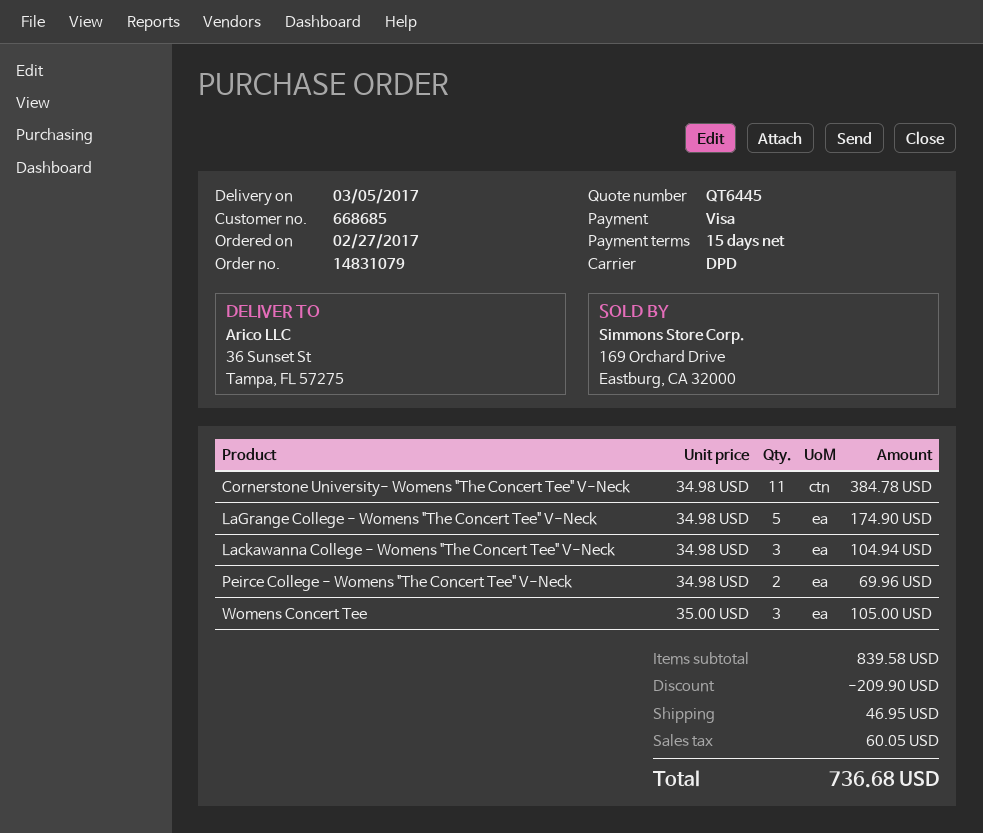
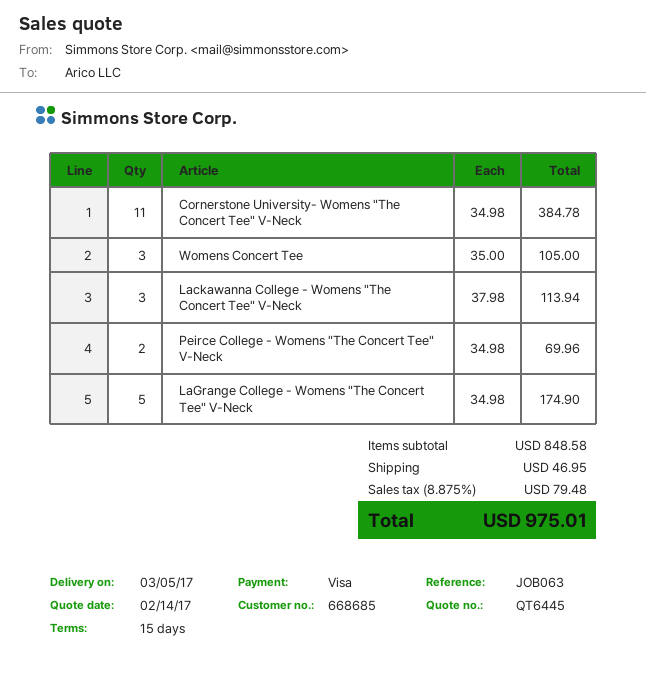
Lackawanna College - Womens "The Concert Tee" V-Neck: 3 x 34.98 = 104.94 -> 3 x 37.98 = 113.94
subtotal: 839.58 -> 848.58
discount: 209.90 -> none
tax: 60.05 -> 79.48
total: 736.68 -> 975.01

